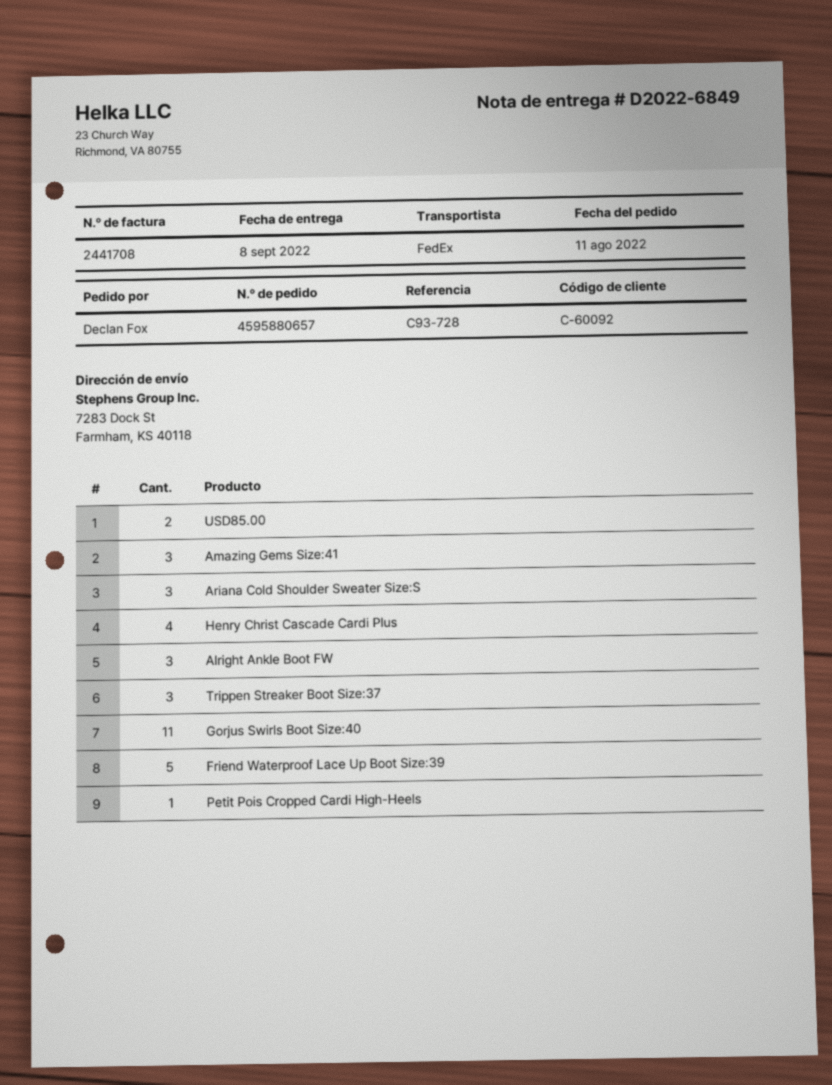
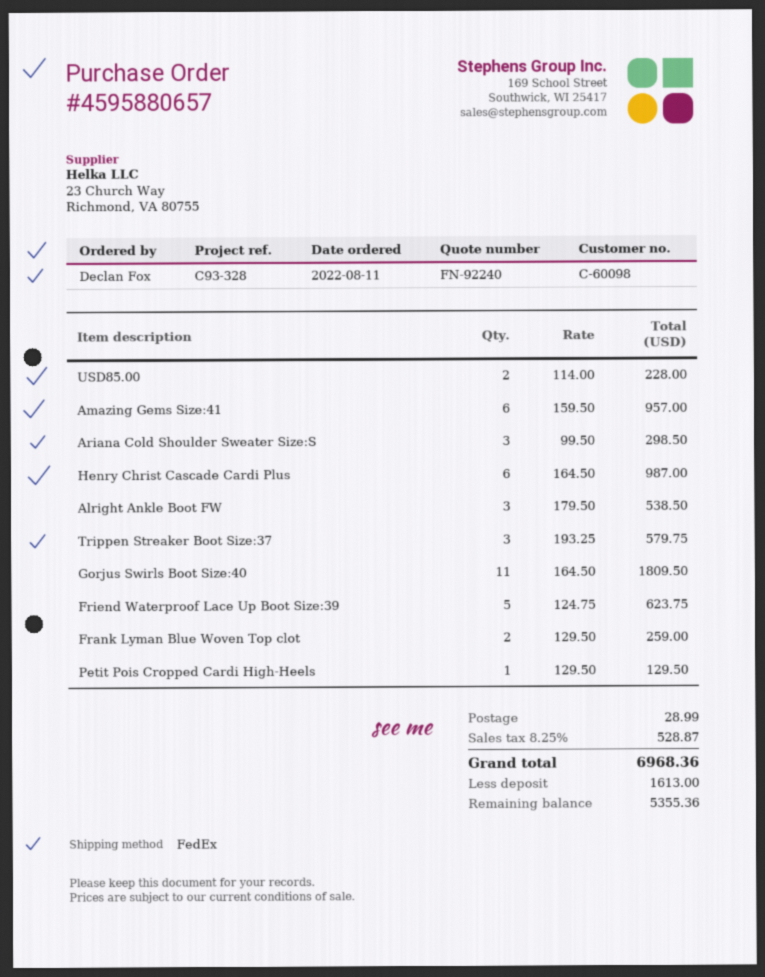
customer number: C-60092 -> C-60098
reference: C93-728 -> C93-328
Amazing Gems Size:41: 3 -> 6
Henry Christ Cascade Cardi Plus: 4 -> 6
Frank Lyman Blue Woven Top clot: none -> 2

